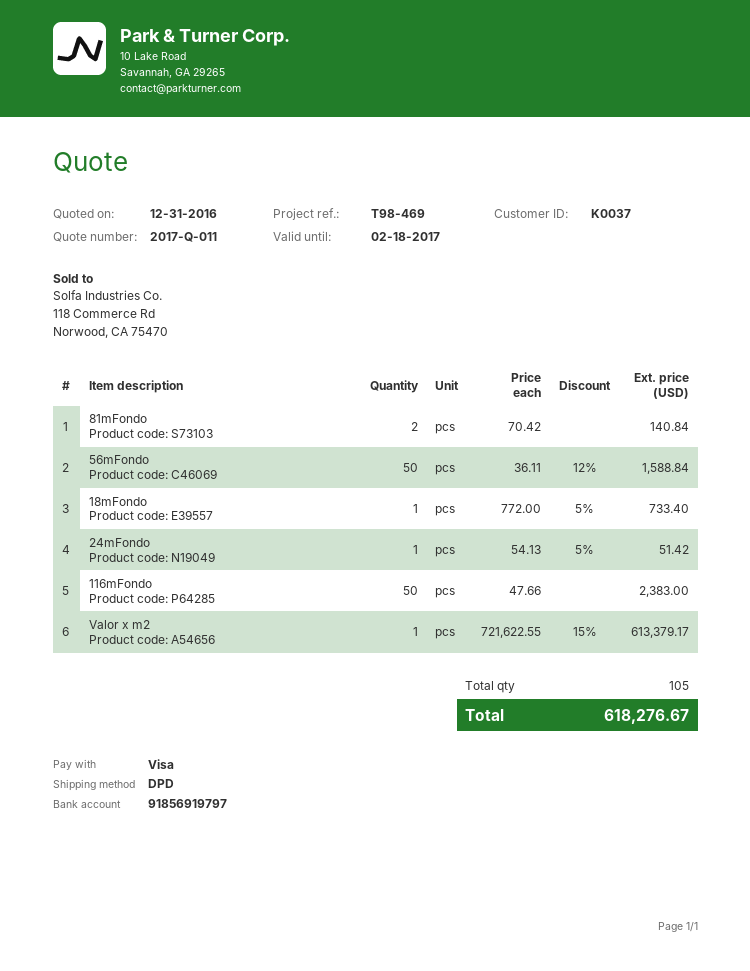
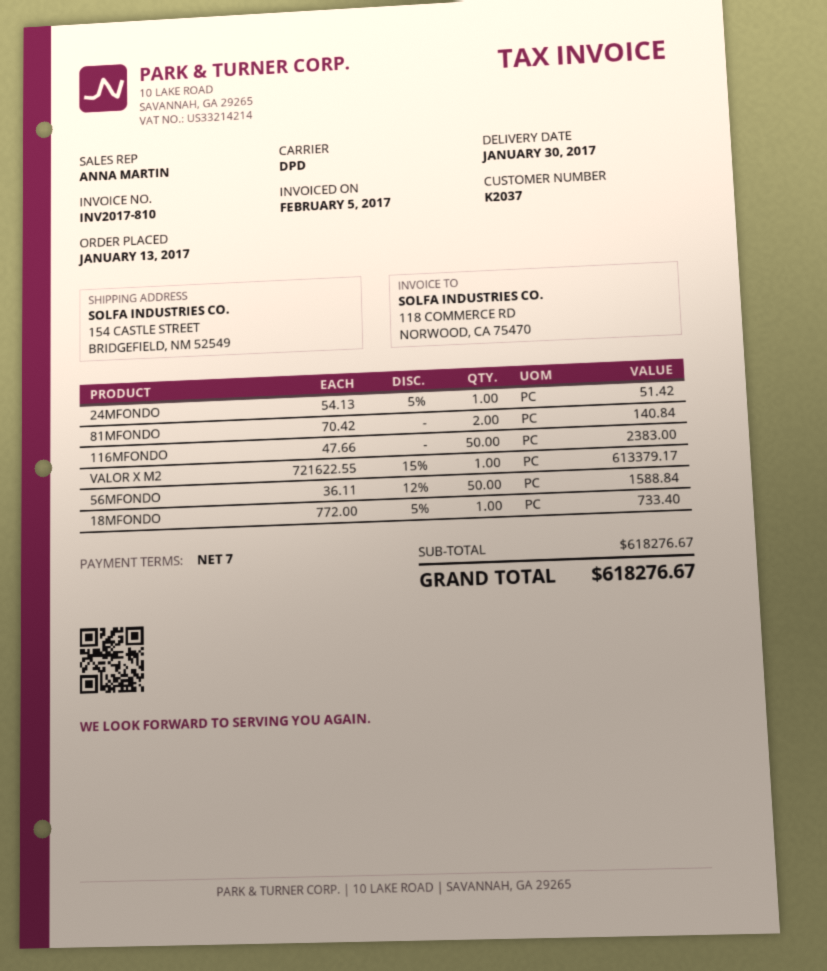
customer number: K0037 -> K2037

